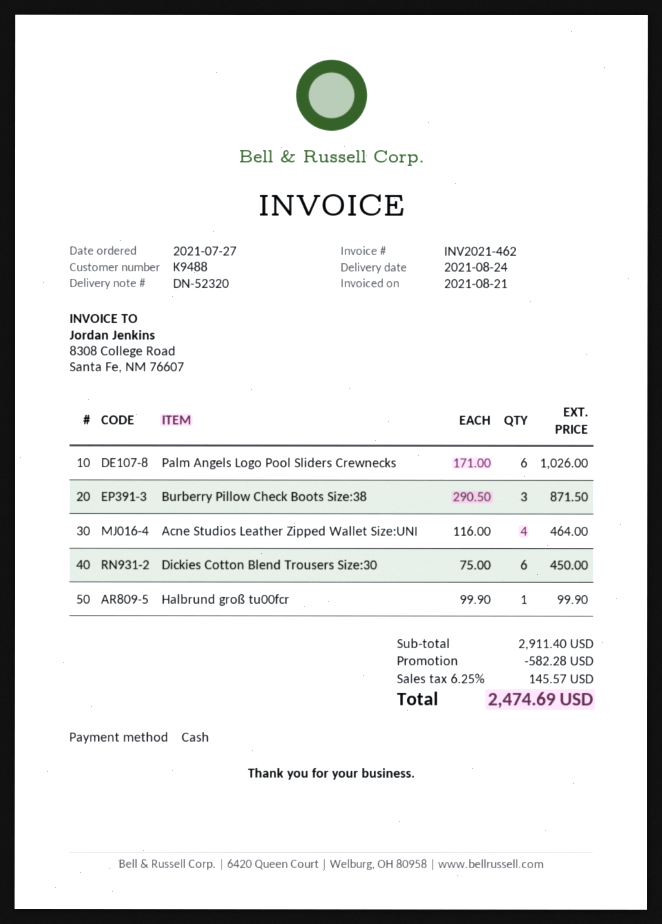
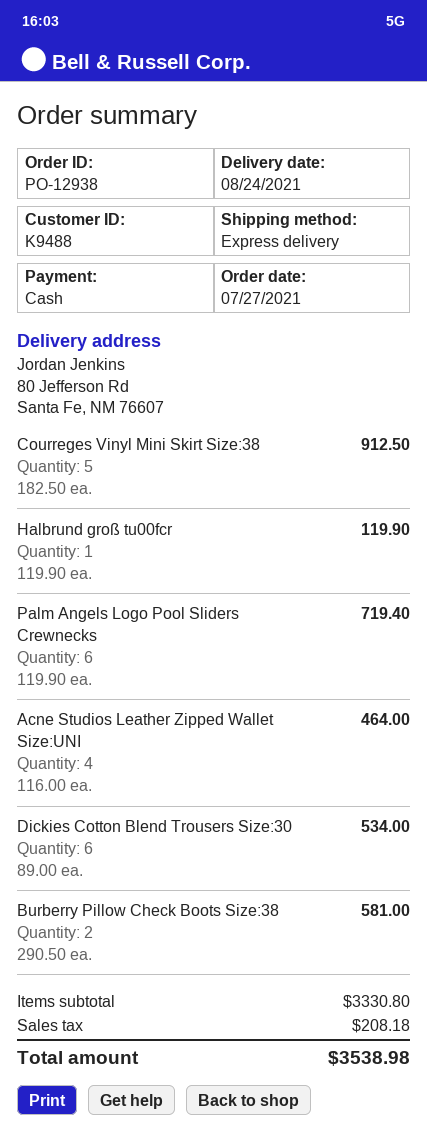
Palm Angels Logo Pool Sliders Crewnecks: 6 x 171.00 = 1026.00 -> 6 x 119.90 = 719.40
Burberry Pillow Check Boots Size:38: 3 x 290.50 = 871.50 -> 2 x 290.50 = 581.00
Dickies Cotton Blend Trousers Size:30: 6 x 75.00 = 450.00 -> 6 x 89.00 = 534.00
Halbrund groß tu00fcr: 1 x 99.90 = 99.90 -> 1 x 119.90 = 119.90
Courreges Vinyl Mini Skirt Size:38: none -> 5 x 182.50 = 912.50
subtotal: 2911.40 -> 3330.80
discount: 582.28 -> none
tax: 145.57 -> 208.18
total: 2474.69 -> 3538.98

